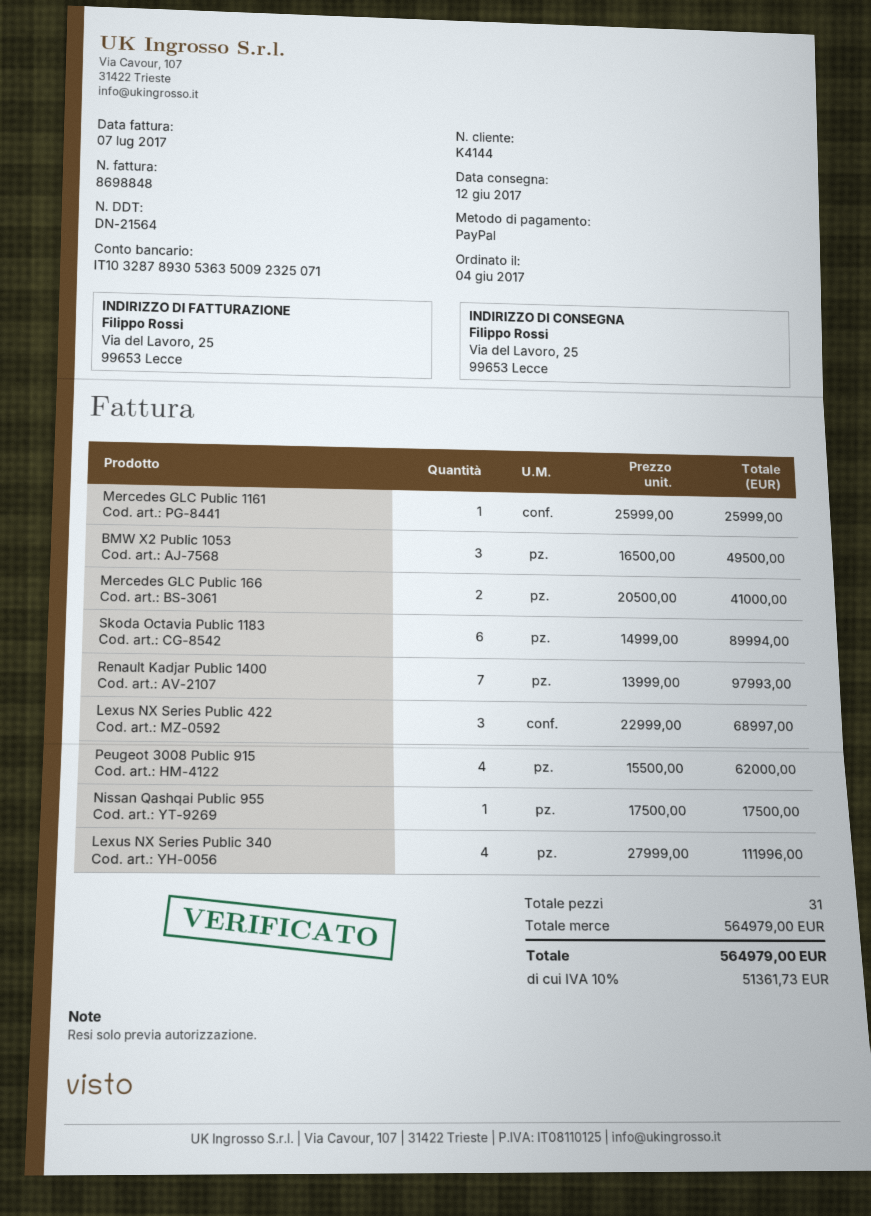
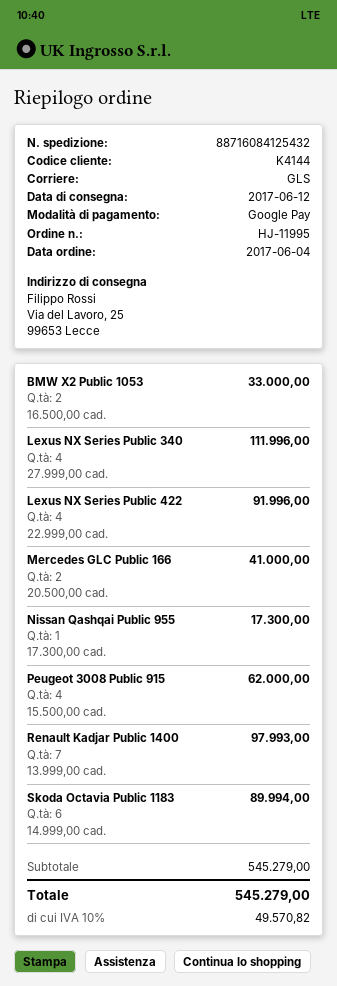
payment method: PayPal -> Google Pay
Mercedes GLC Public 1161: 1 x 25999.00 = 25999.00 -> none
BMW X2 Public 1053: 3 x 16500.00 = 49500.00 -> 2 x 16500.00 = 33000.00
Lexus NX Series Public 422: 3 x 22999.00 = 68997.00 -> 4 x 22999.00 = 91996.00
Nissan Qashqai Public 955: 1 x 17500.00 = 17500.00 -> 1 x 17300.00 = 17300.00
subtotal: 564979.00 -> 545279.00
tax: 10% = 51361.73 -> 10% = 49570.82
total: 564979.00 -> 545279.00

